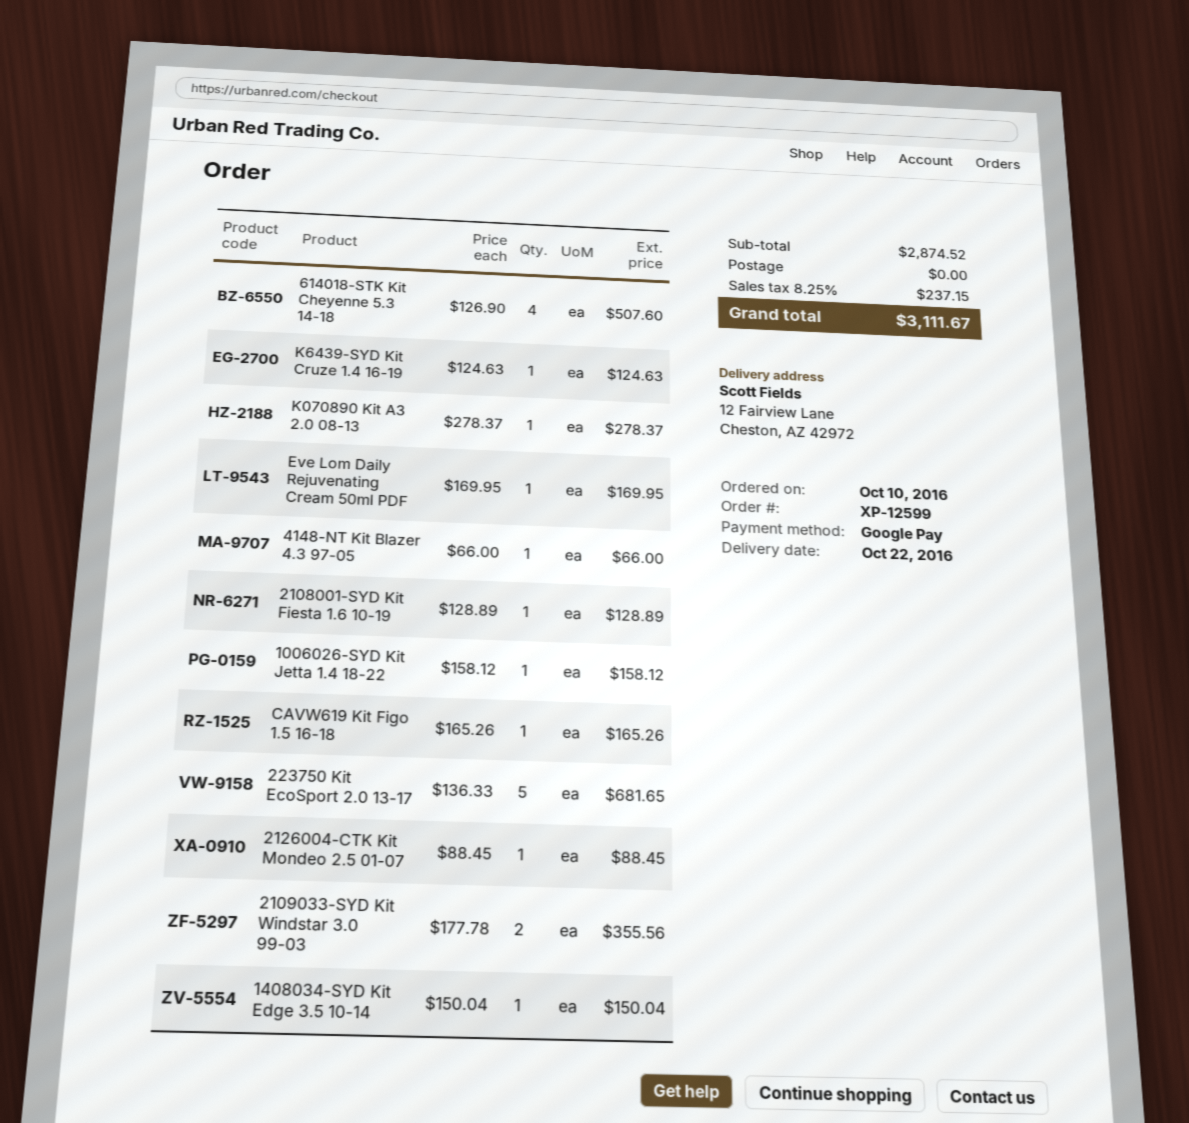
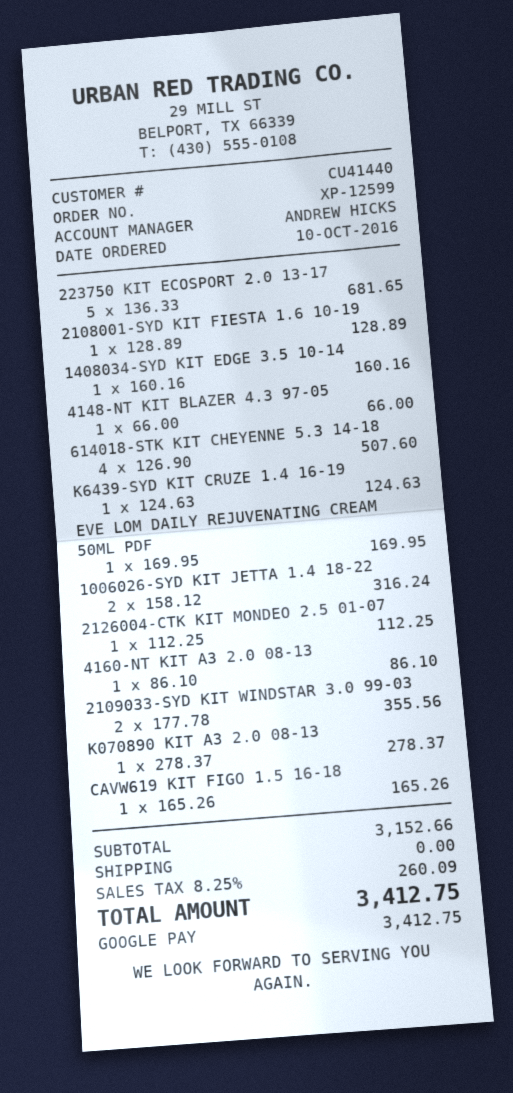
1006026-SYD Kit Jetta 1.4 18-22: 1 x 158.12 = 158.12 -> 2 x 158.12 = 316.24
2126004-CTK Kit Mondeo 2.5 01-07: 1 x 88.45 = 88.45 -> 1 x 112.25 = 112.25
1408034-SYD Kit Edge 3.5 10-14: 1 x 150.04 = 150.04 -> 1 x 160.16 = 160.16
4160-NT KIT A3 2.0 08-13: none -> 1 x 86.10 = 86.10
subtotal: 2874.52 -> 3152.66
tax: 8.25% = 237.15 -> 8.25% = 260.09
total: 3111.67 -> 3412.75

